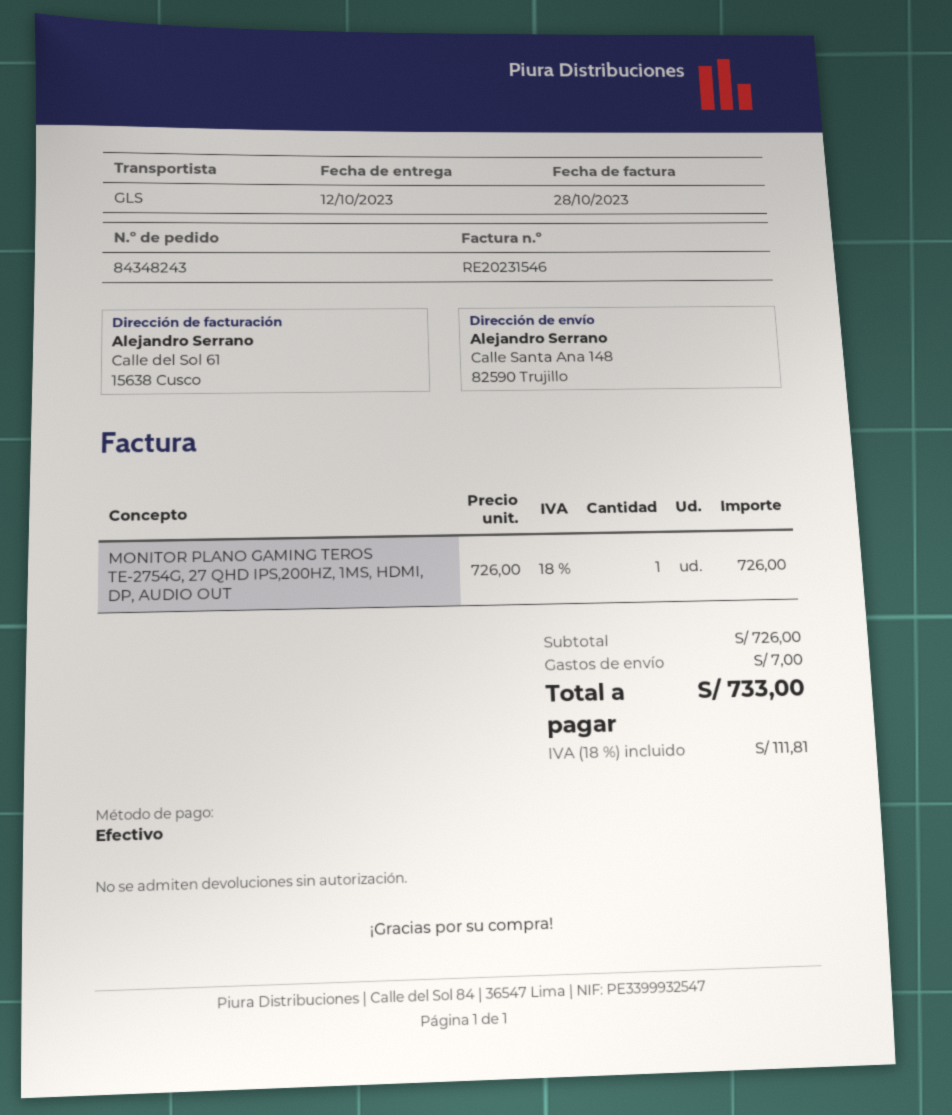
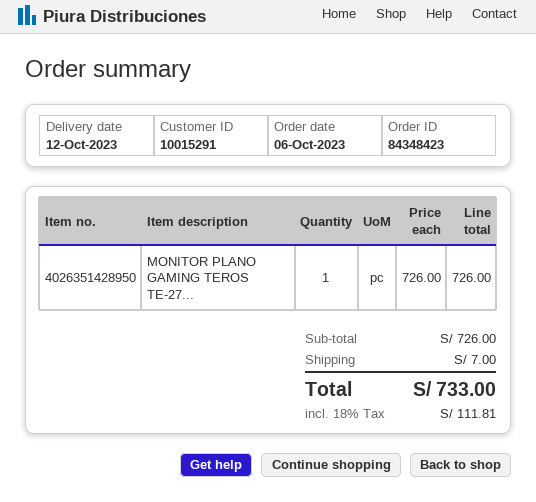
order number: 84348243 -> 84348423

